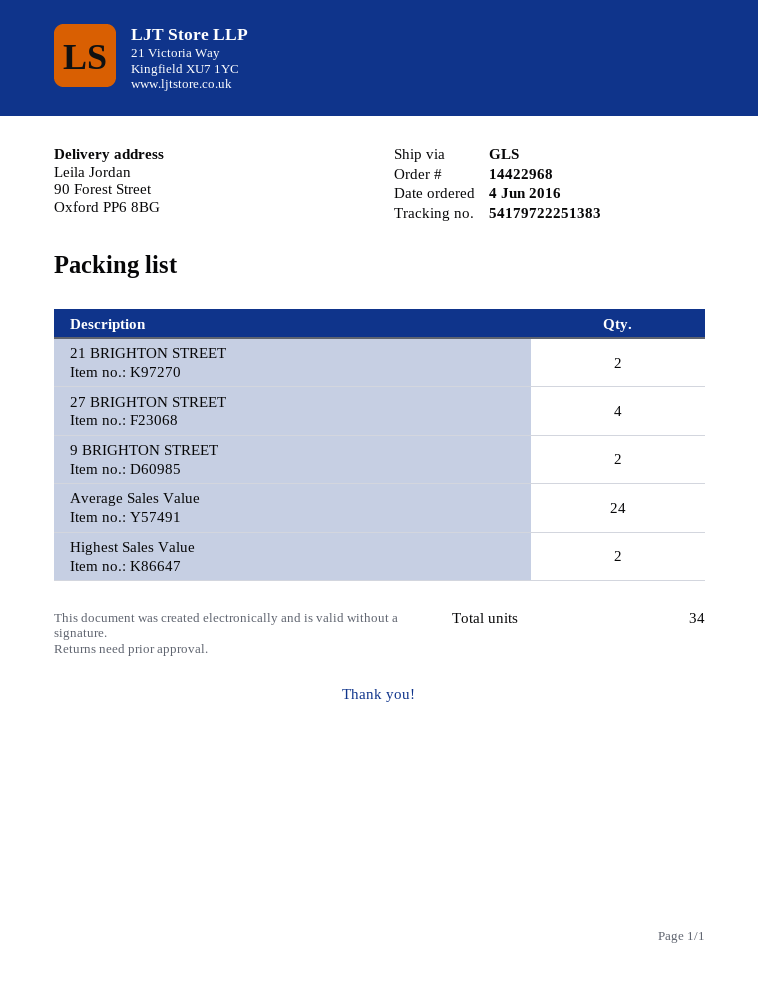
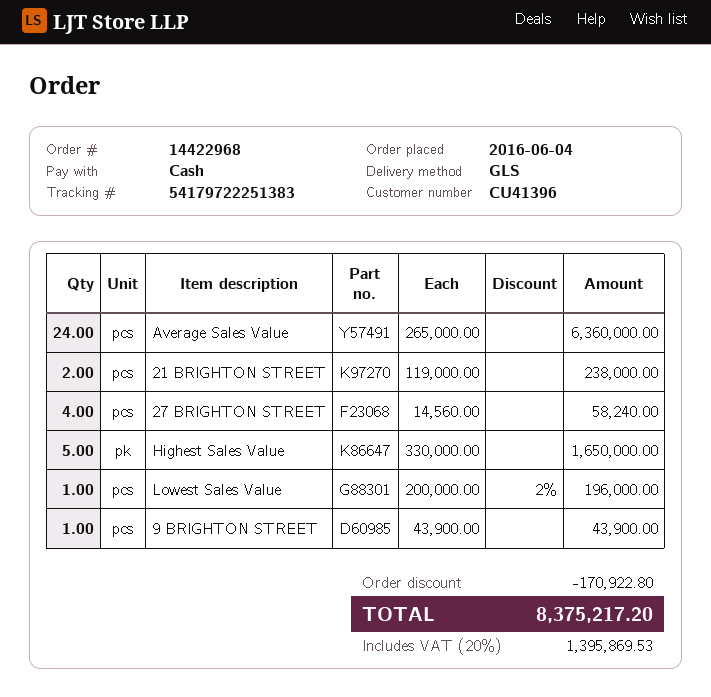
9 BRIGHTON STREET: 2 -> 1
Highest Sales Value: 2 -> 5
Lowest Sales Value: none -> 1

